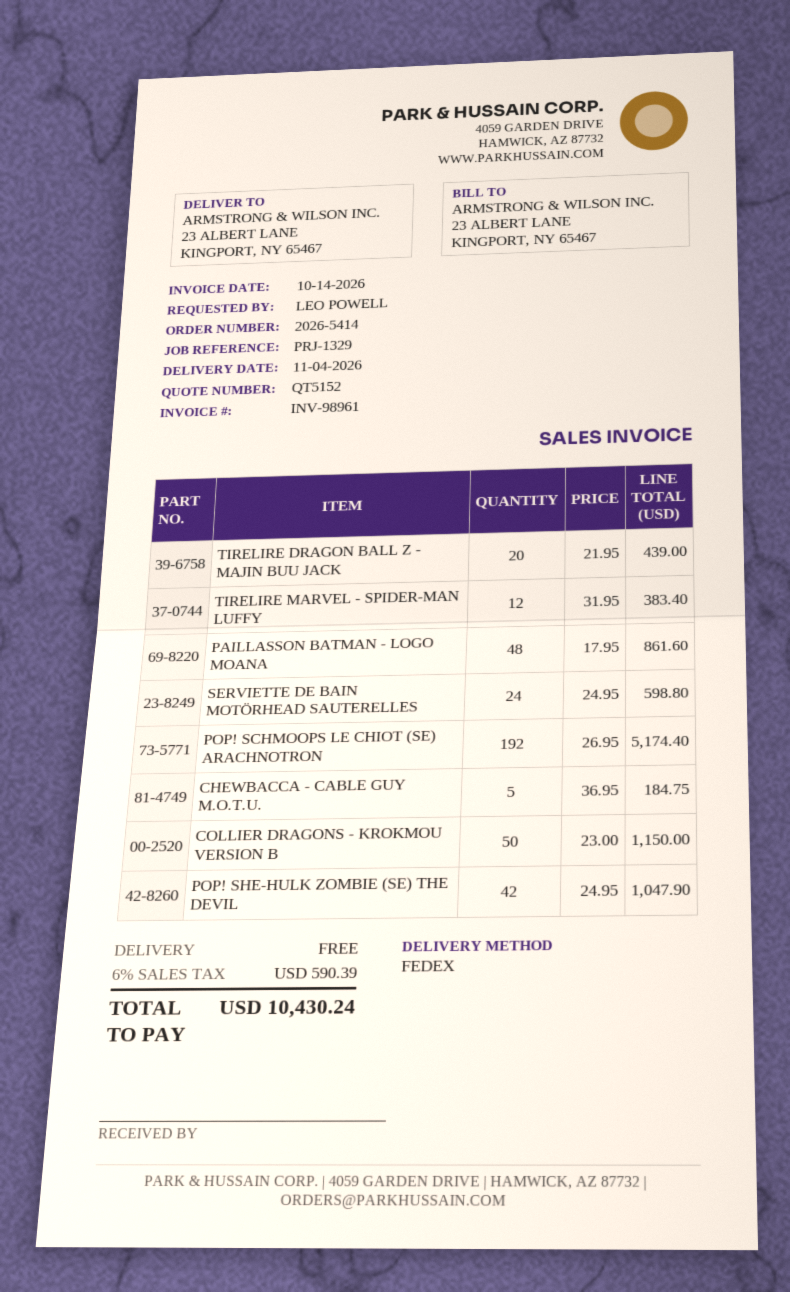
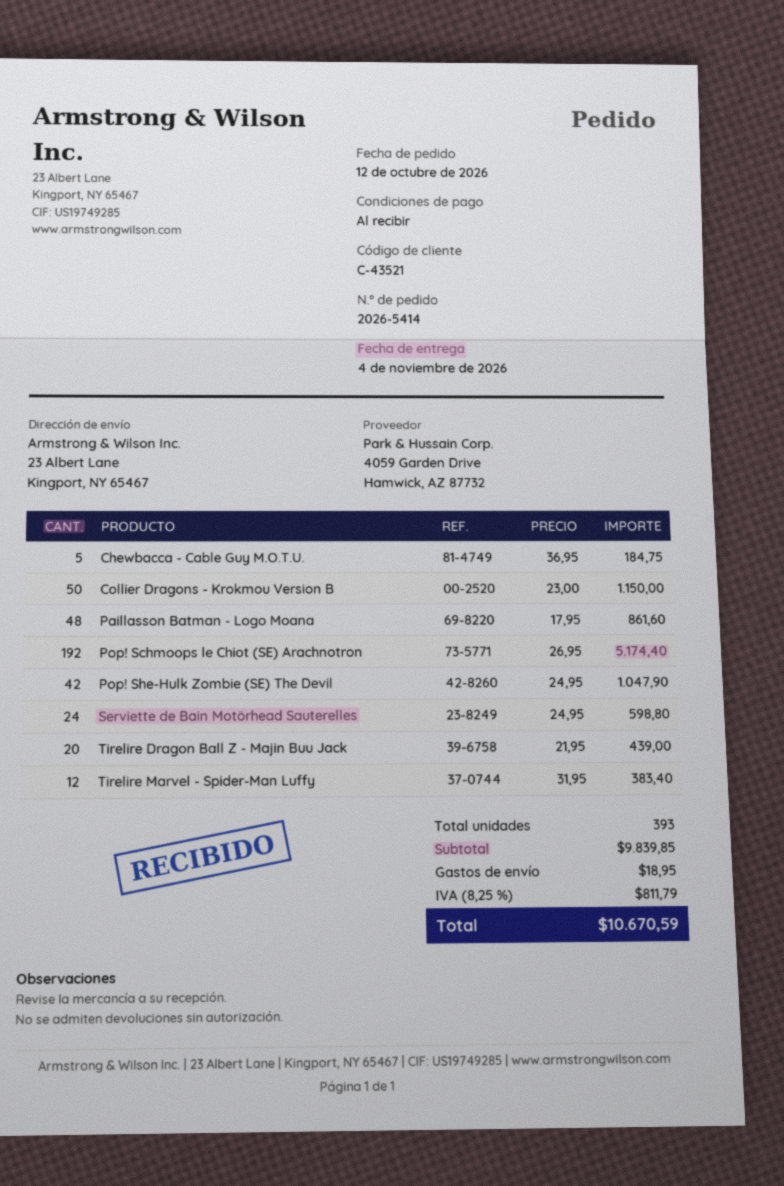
shipping: 0.00 -> 18.95
tax: 6% = 590.39 -> 8.25% = 811.79
total: 10430.24 -> 10670.59

